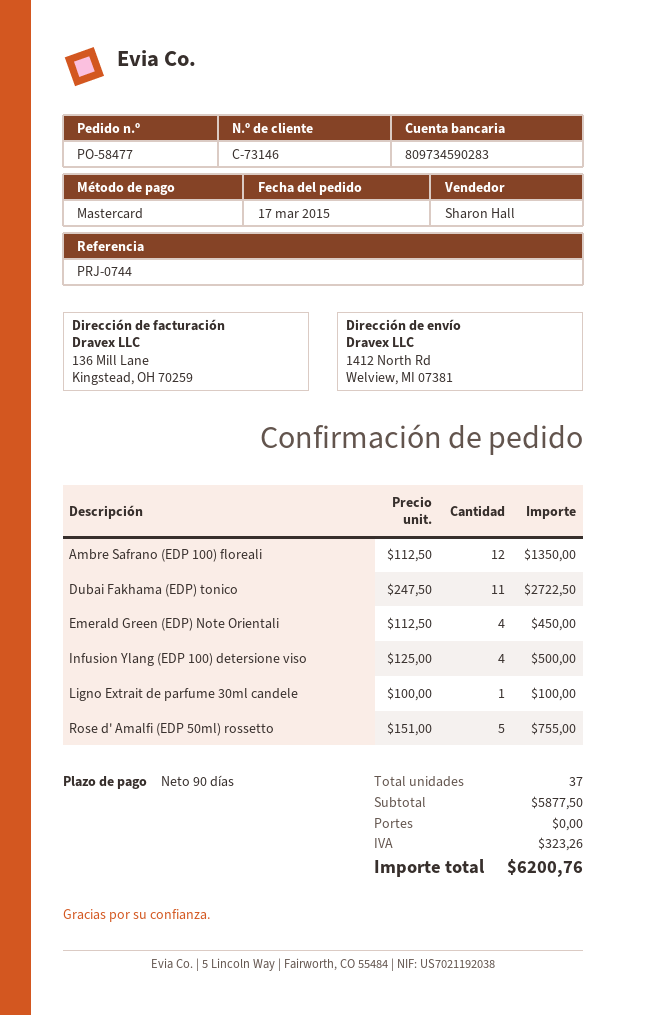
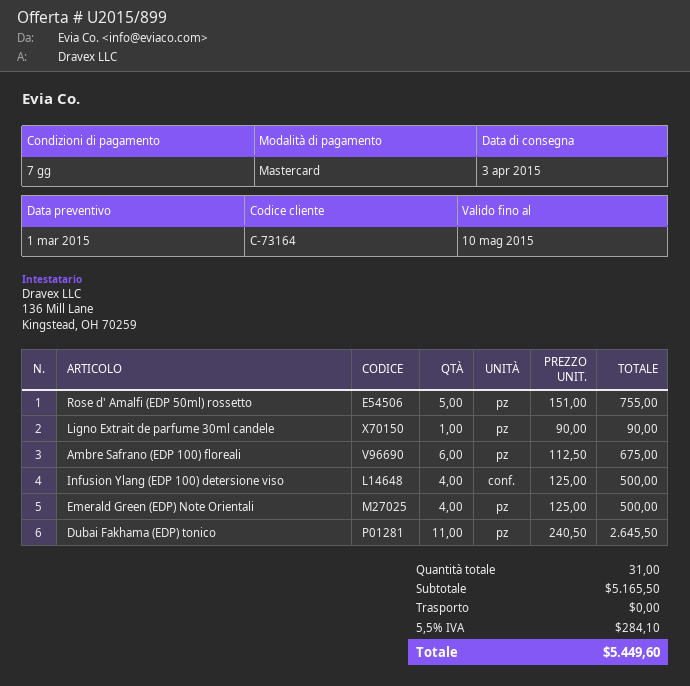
payment terms: 90 days -> 7 days
customer number: C-73146 -> C-73164
Ambre Safrano (EDP 100) floreali: 12 x 112.50 = 1350.00 -> 6 x 112.50 = 675.00
Dubai Fakhama (EDP) tonico: 11 x 247.50 = 2722.50 -> 11 x 240.50 = 2645.50
Emerald Green (EDP) Note Orientali: 4 x 112.50 = 450.00 -> 4 x 125.00 = 500.00
Ligno Extrait de parfume 30ml candele: 1 x 100.00 = 100.00 -> 1 x 90.00 = 90.00
total quantity: 37 -> 31
subtotal: 5877.50 -> 5165.50
tax: 323.26 -> 284.10
total: 6200.76 -> 5449.60

